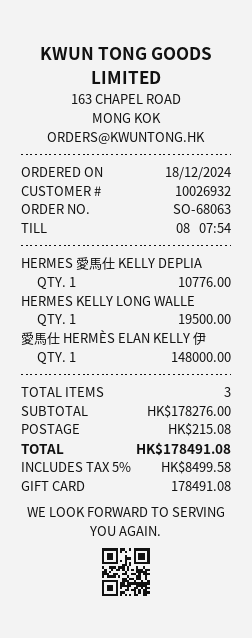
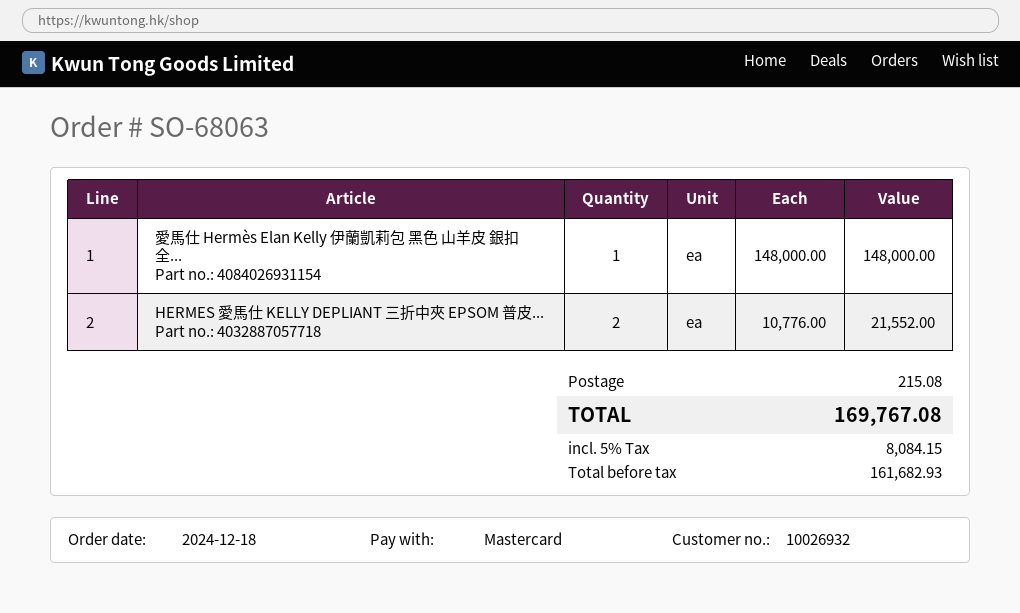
payment method: gift card -> Mastercard
HERMES 愛馬仕 KELLY DEPLIA: 1 for 10776.00 -> 2 for 21552.00
HERMES KELLY LONG WALLE: 1 for 19500.00 -> none
tax: 5% = 8499.58 -> 5% = 8084.15
total: 178491.08 -> 169767.08

